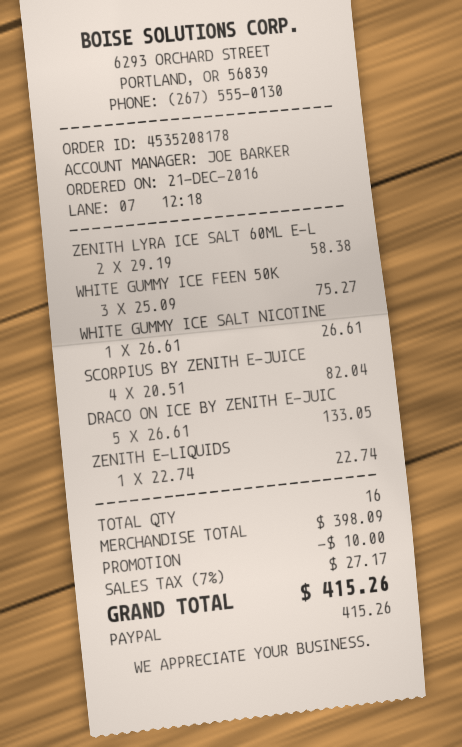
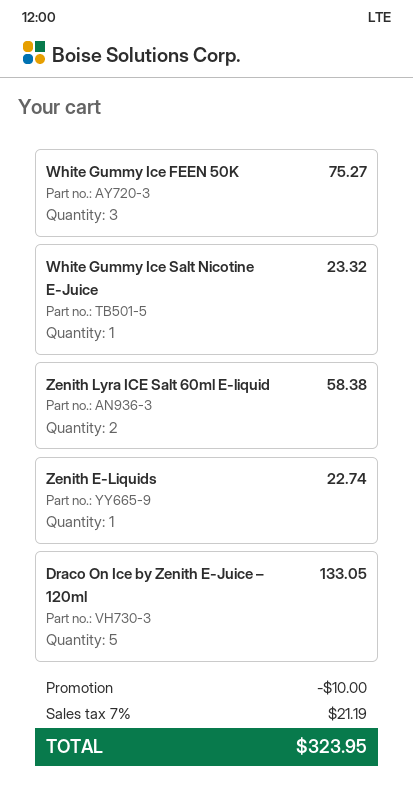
WHITE GUMMY ICE SALT NICOTINE: 1 for 26.61 -> 1 for 23.32
SCORPIUS BY ZENITH E-JUICE: 4 for 82.04 -> none
tax: 7% = 27.17 -> 7% = 21.19
total: 415.26 -> 323.95

